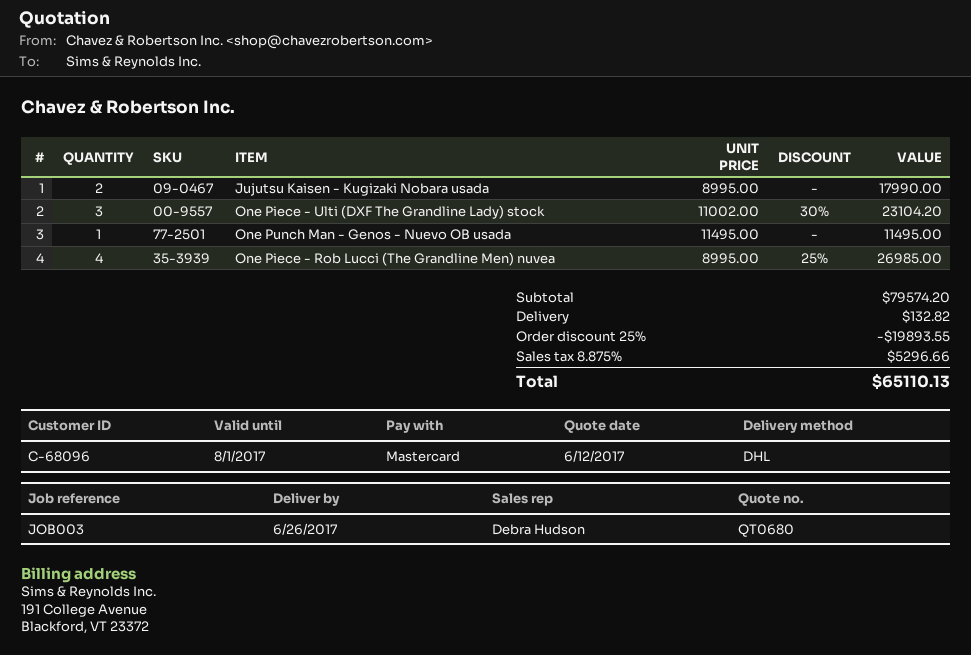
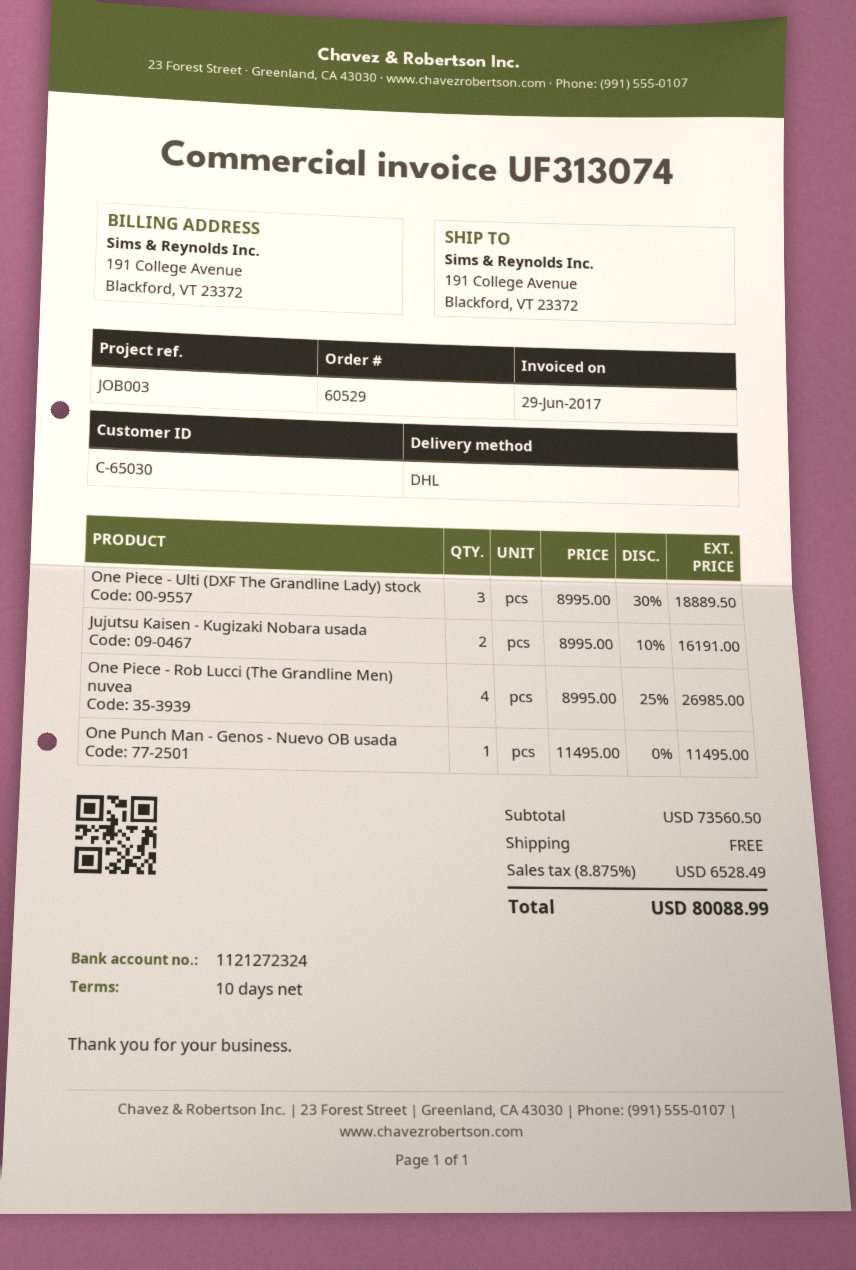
customer number: C-68096 -> C-65030
Jujutsu Kaisen - Kugizaki Nobara usada: 2 x 8995.00 = 17990.00 -> 2 x 8995.00 - 10% = 16191.00
One Piece - Ulti (DXF The Grandline Lady) stock: 3 x 11002.00 - 30% = 23104.20 -> 3 x 8995.00 - 30% = 18889.50
subtotal: 79574.20 -> 73560.50
discount: 25% = 19893.55 -> none
shipping: 132.82 -> 0.00
tax: 8.875% = 5296.66 -> 8.875% = 6528.49
total: 65110.13 -> 80088.99

